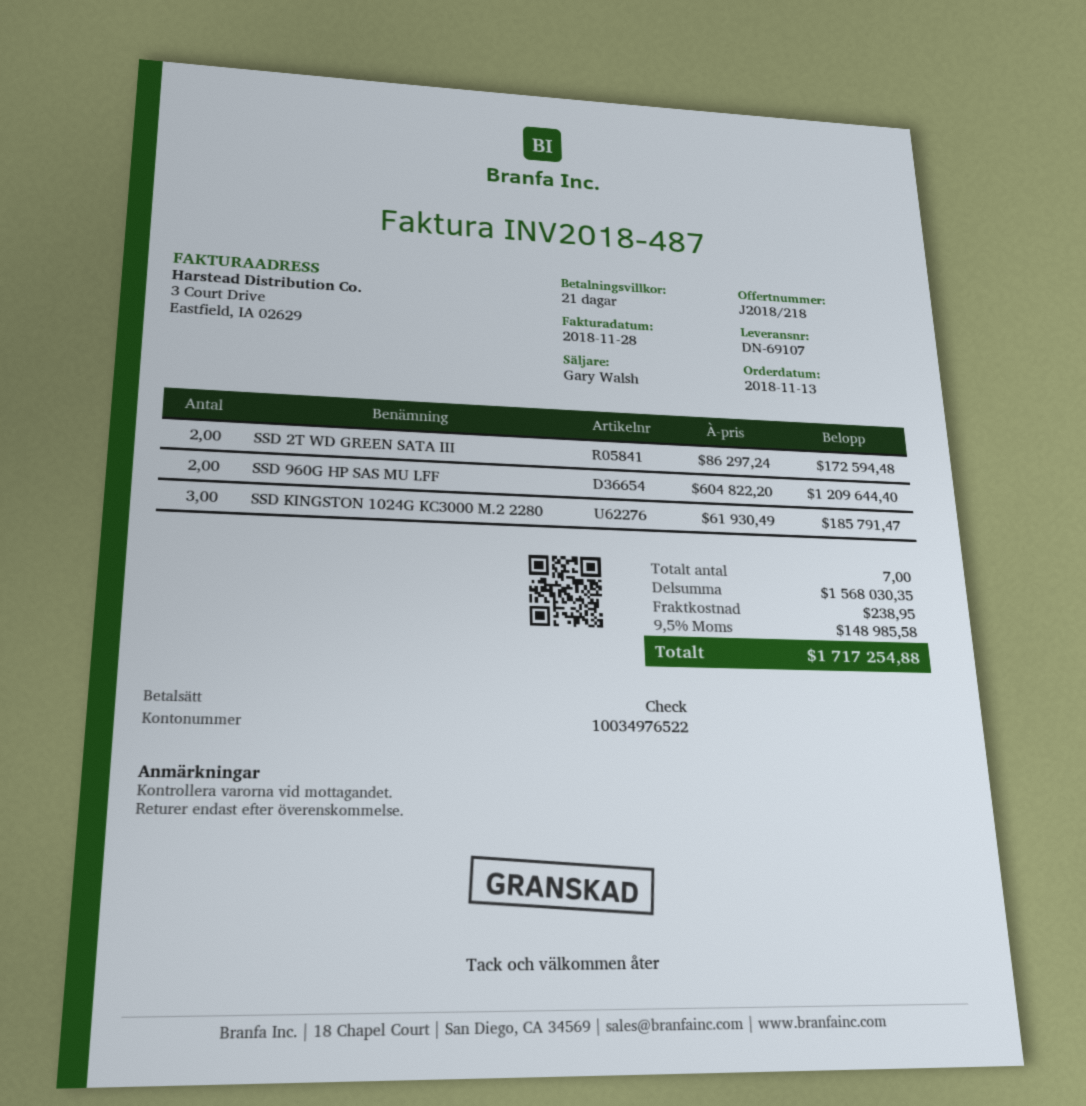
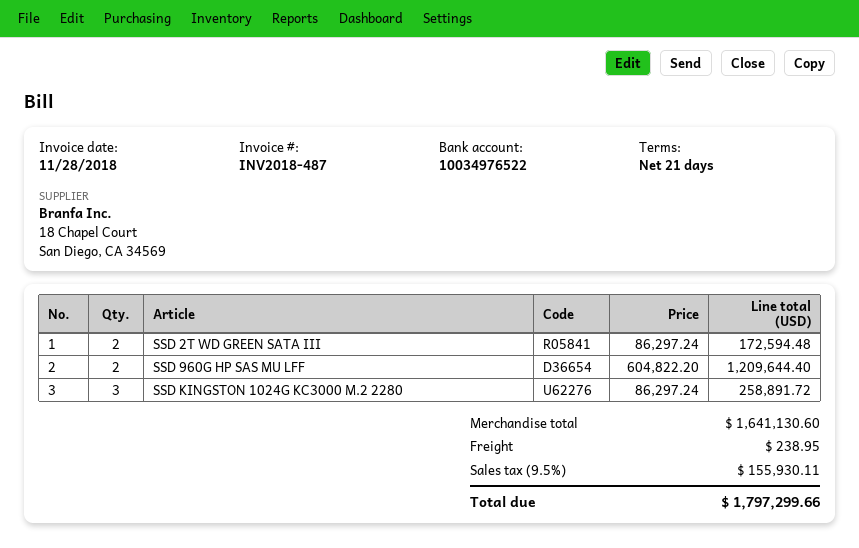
SSD KINGSTON 1024G KC3000 M.2 2280: 3 x 61930.49 = 185791.47 -> 3 x 86297.24 = 258891.72
subtotal: 1568030.35 -> 1641130.60
tax: 9.5% = 148985.58 -> 9.5% = 155930.11
total: 1717254.88 -> 1797299.66

